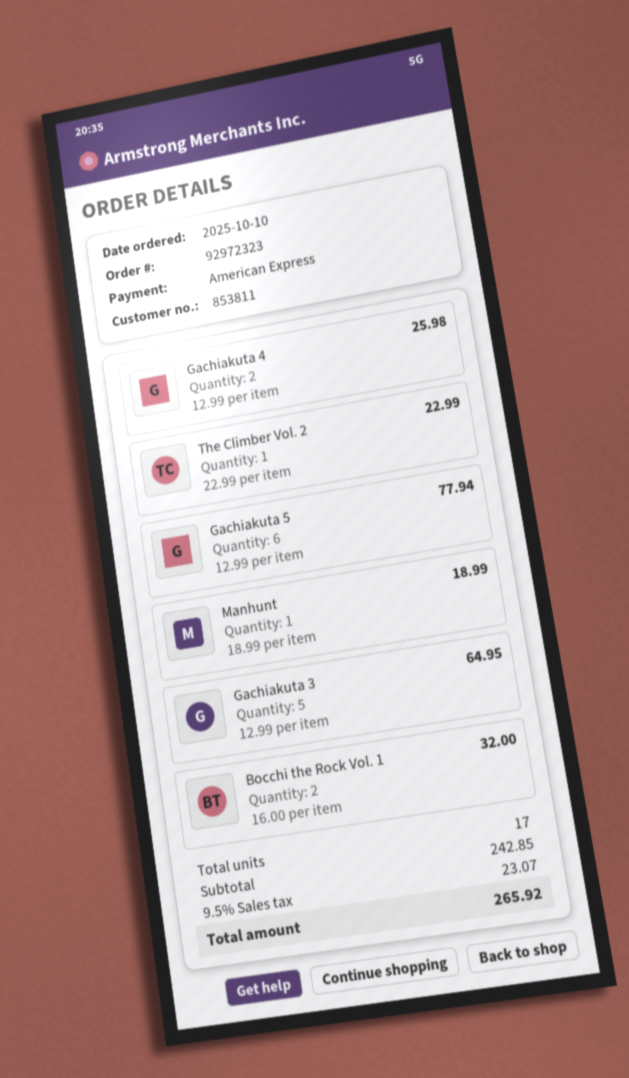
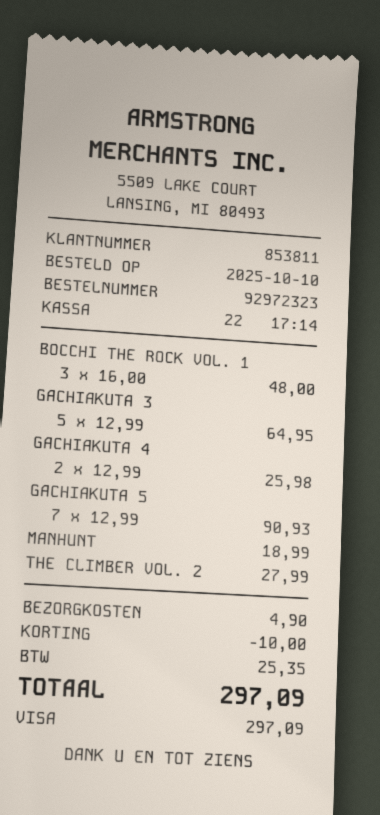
payment method: American Express -> Visa
The Climber Vol. 2: 1 x 22.99 = 22.99 -> 1 x 27.99 = 27.99
Gachiakuta 5: 6 x 12.99 = 77.94 -> 7 x 12.99 = 90.93
Bocchi the Rock Vol. 1: 2 x 16.00 = 32.00 -> 3 x 16.00 = 48.00
discount: none -> 10.00
shipping: none -> 4.90
tax: 23.07 -> 25.35
total: 265.92 -> 297.09

